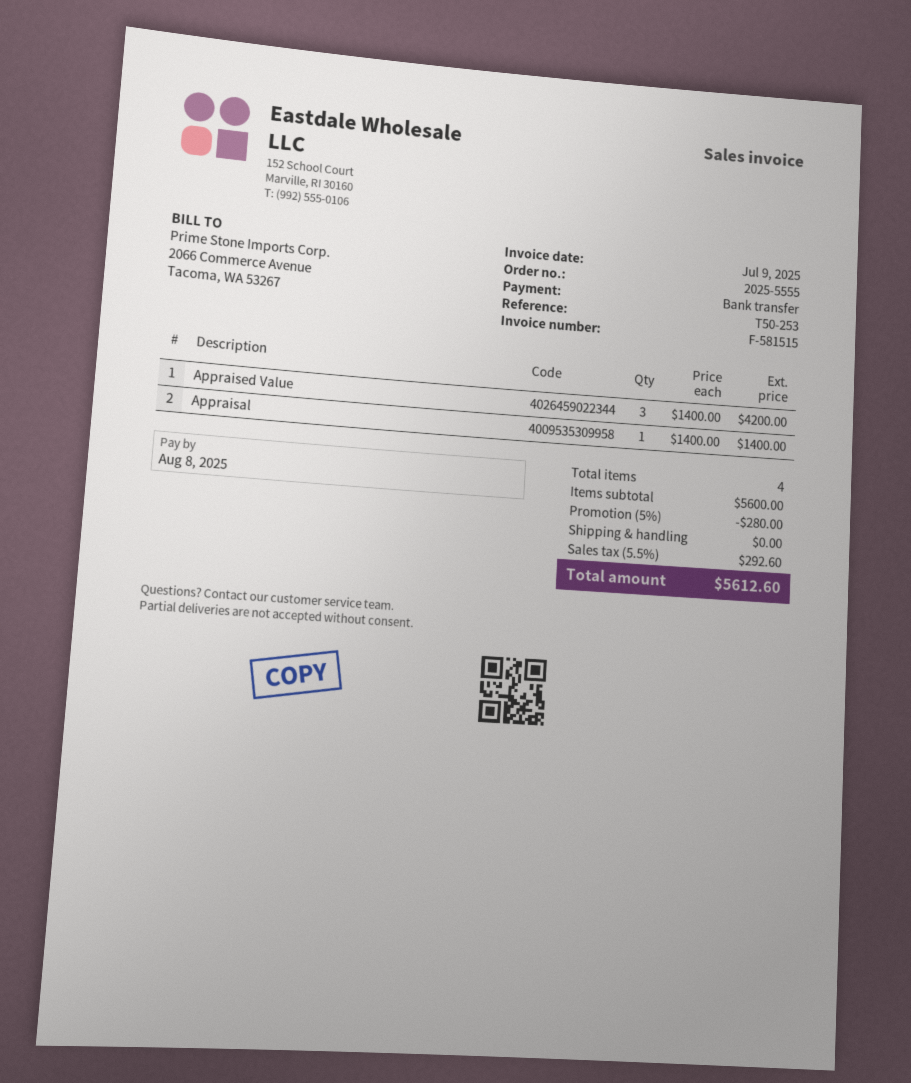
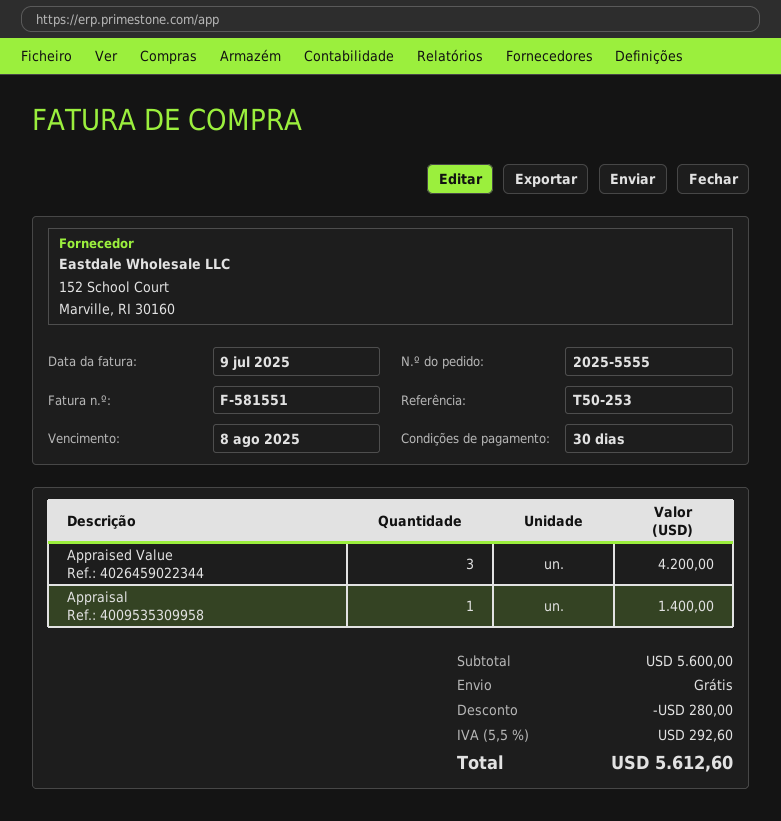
invoice number: F-581515 -> F-581551

